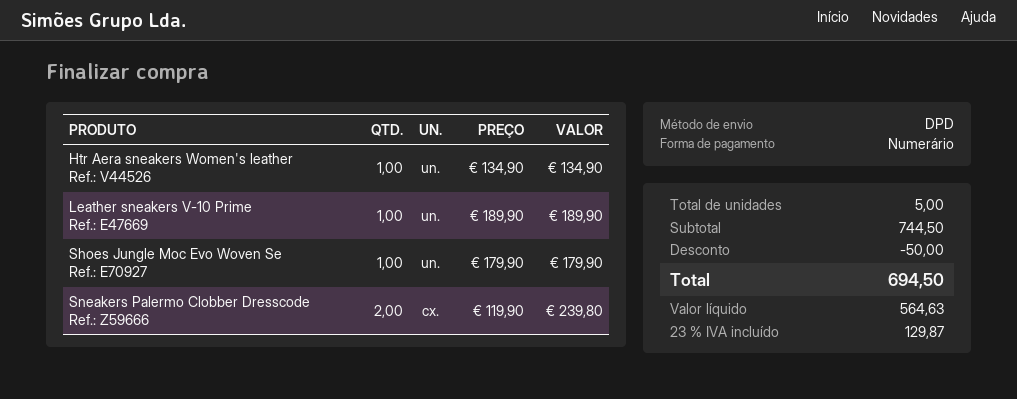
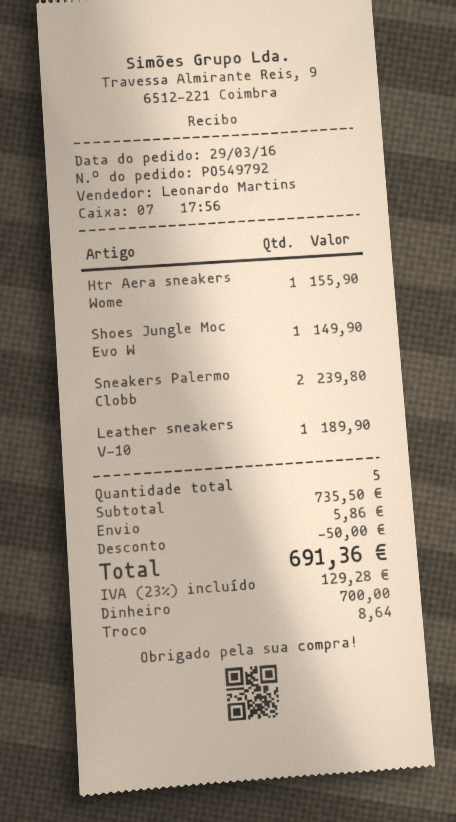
Htr Aera sneakers Women's leather: 1 for 134.90 -> 1 for 155.90
Shoes Jungle Moc Evo Woven Se: 1 for 179.90 -> 1 for 149.90
subtotal: 744.50 -> 735.50
shipping: none -> 5.86
tax: 23% = 129.87 -> 23% = 129.28
total: 694.50 -> 691.36

